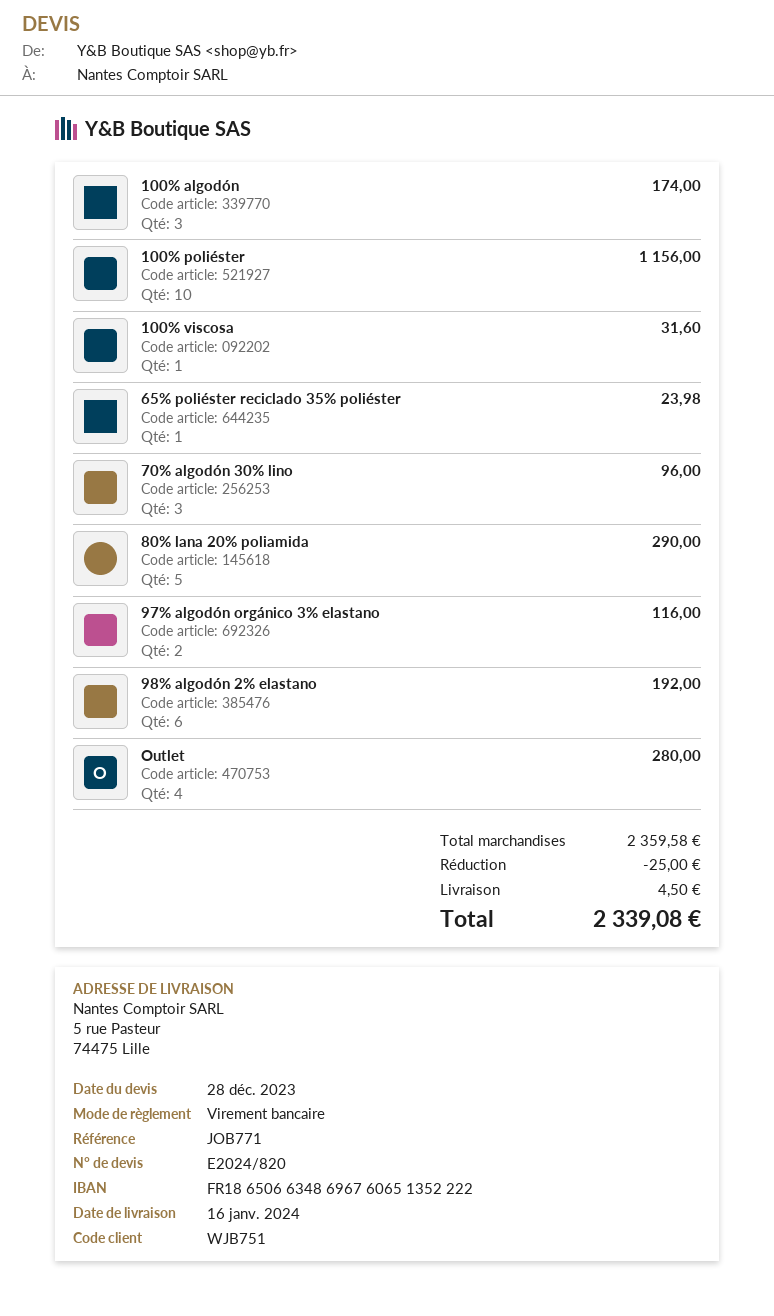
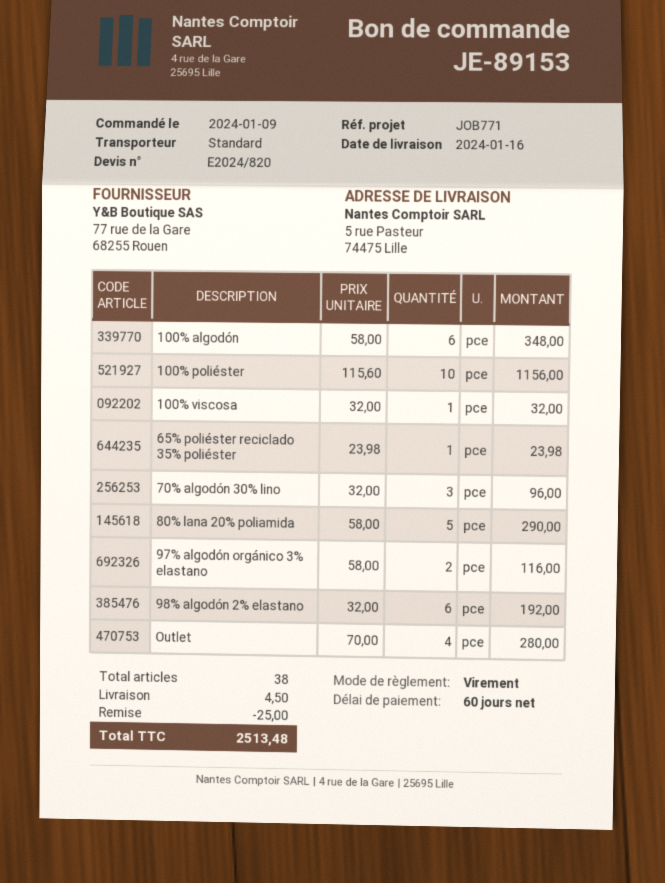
100% algodón: 3 for 174.00 -> 6 for 348.00
100% viscosa: 1 for 31.60 -> 1 for 32.00
total: 2339.08 -> 2513.48

